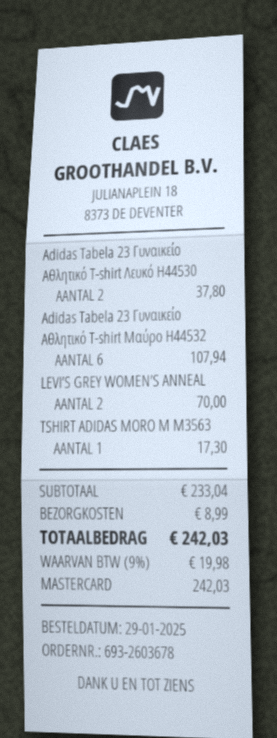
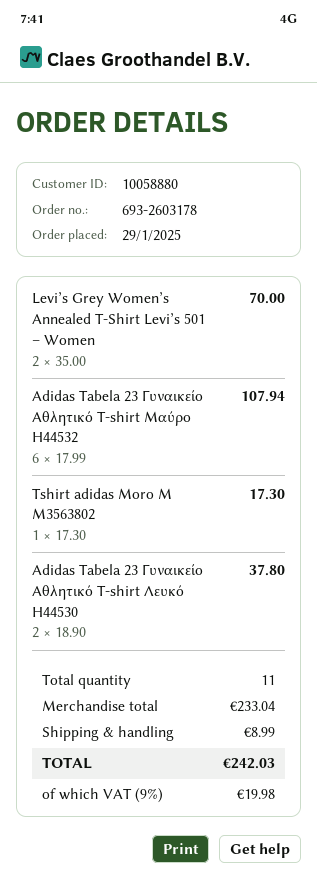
order number: 693-2603678 -> 693-2603178

